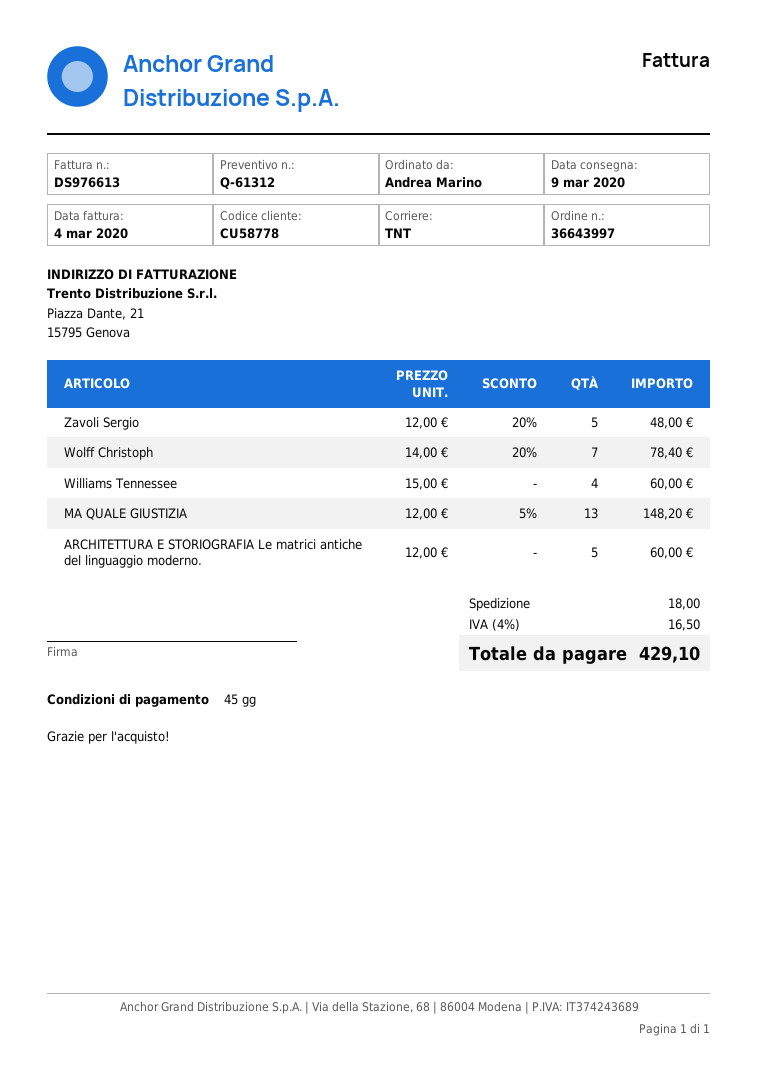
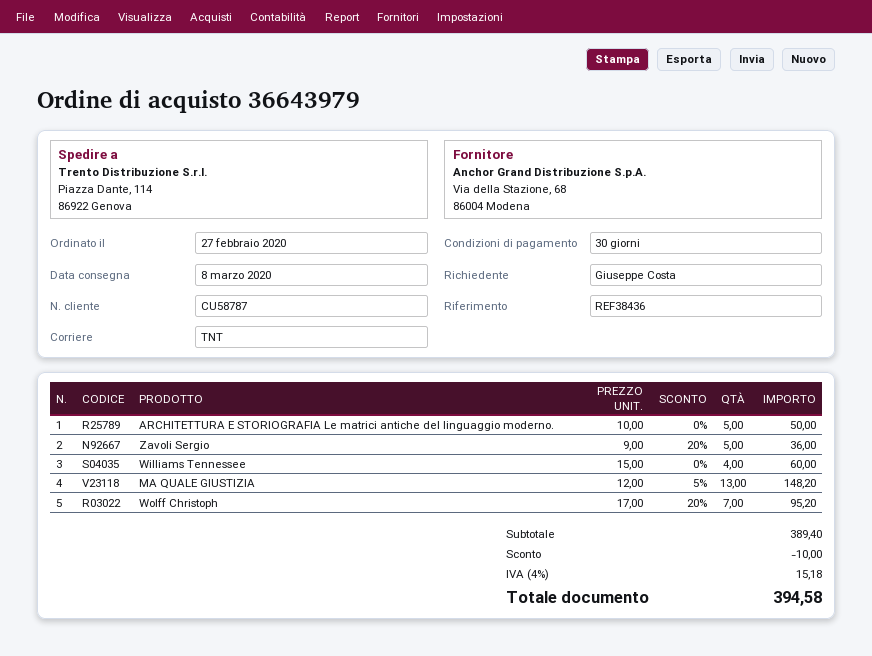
order number: 36643997 -> 36643979
delivery date: 2020-03-09 -> 2020-03-08
payment terms: 45 days -> 30 days
customer number: CU58778 -> CU58787
ordered by: Andrea Marino -> Giuseppe Costa
Zavoli Sergio: 5 x 12.00 - 20% = 48.00 -> 5 x 9.00 - 20% = 36.00
Wolff Christoph: 7 x 14.00 - 20% = 78.40 -> 7 x 17.00 - 20% = 95.20
ARCHITETTURA E STORIOGRAFIA Le matrici antiche del linguaggio moderno.: 5 x 12.00 = 60.00 -> 5 x 10.00 = 50.00
discount: none -> 10.00
shipping: 18.00 -> none
tax: 4% = 16.50 -> 4% = 15.18
total: 429.10 -> 394.58

